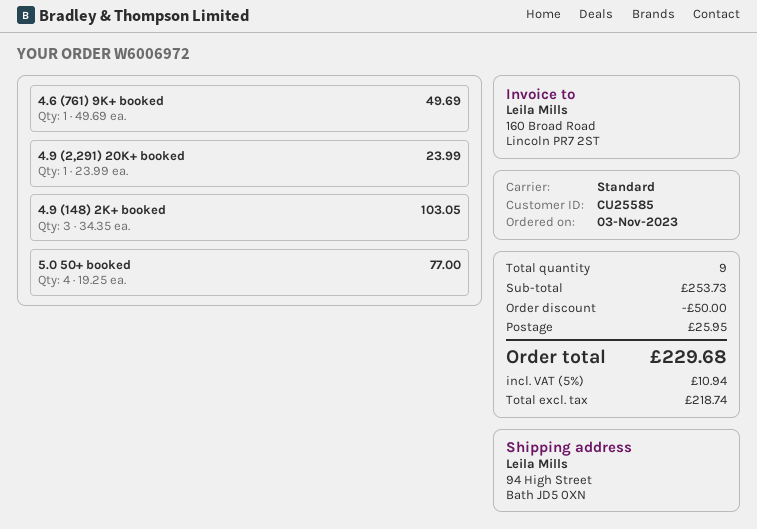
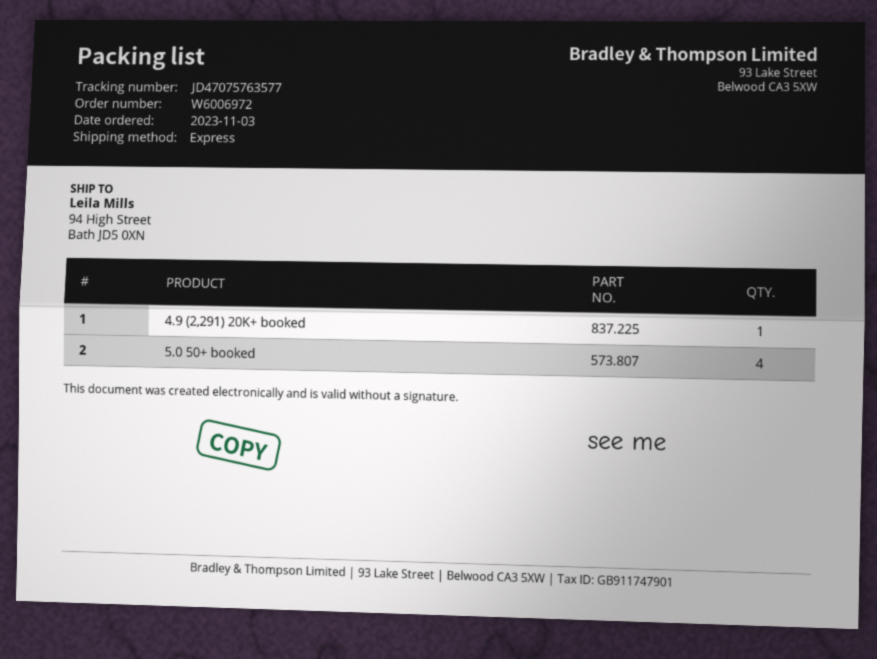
shipping method: standard -> express
4.6 (761) 9K+ booked: 1 -> none
4.9 (148) 2K+ booked: 3 -> none

